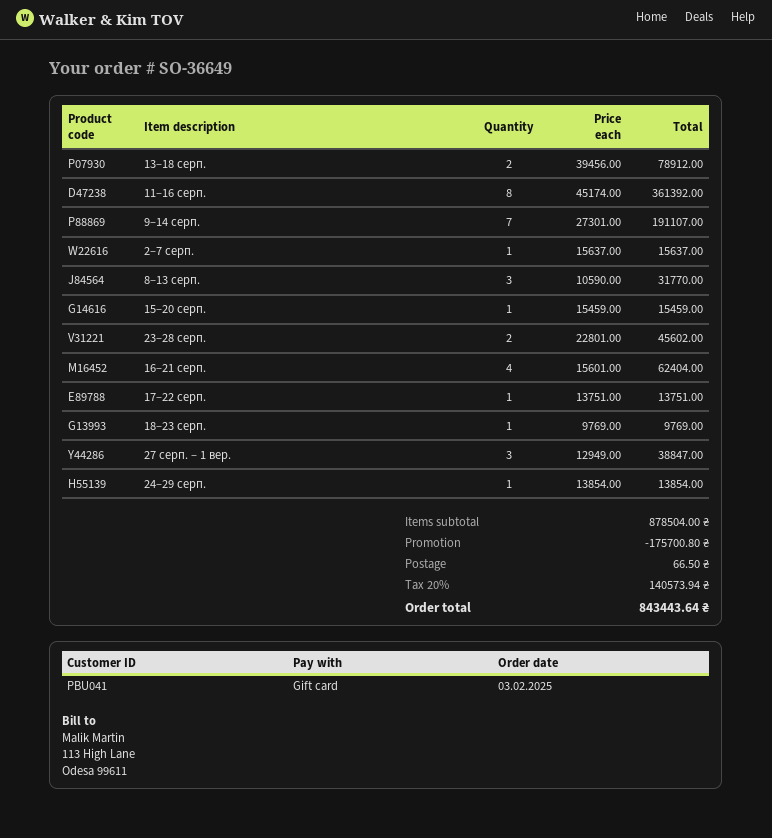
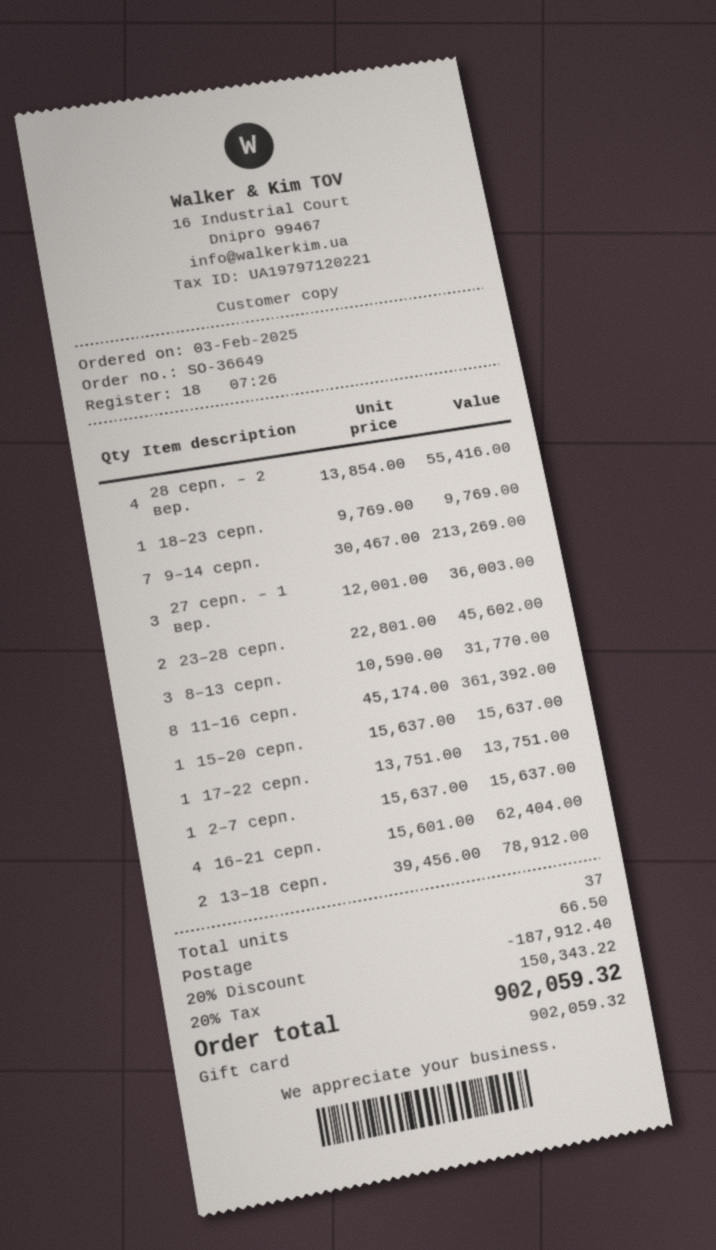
9–14 серп.: 7 x 27301.00 = 191107.00 -> 7 x 30467.00 = 213269.00
15–20 серп.: 1 x 15459.00 = 15459.00 -> 1 x 15637.00 = 15637.00
27 серп. – 1 вер.: 3 x 12949.00 = 38847.00 -> 3 x 12001.00 = 36003.00
24–29 серп.: 1 x 13854.00 = 13854.00 -> none
28 серп. – 2 вер.: none -> 4 x 13854.00 = 55416.00
discount: 175700.80 -> 187912.40
tax: 20% = 140573.94 -> 20% = 150343.22
total: 843443.64 -> 902059.32

